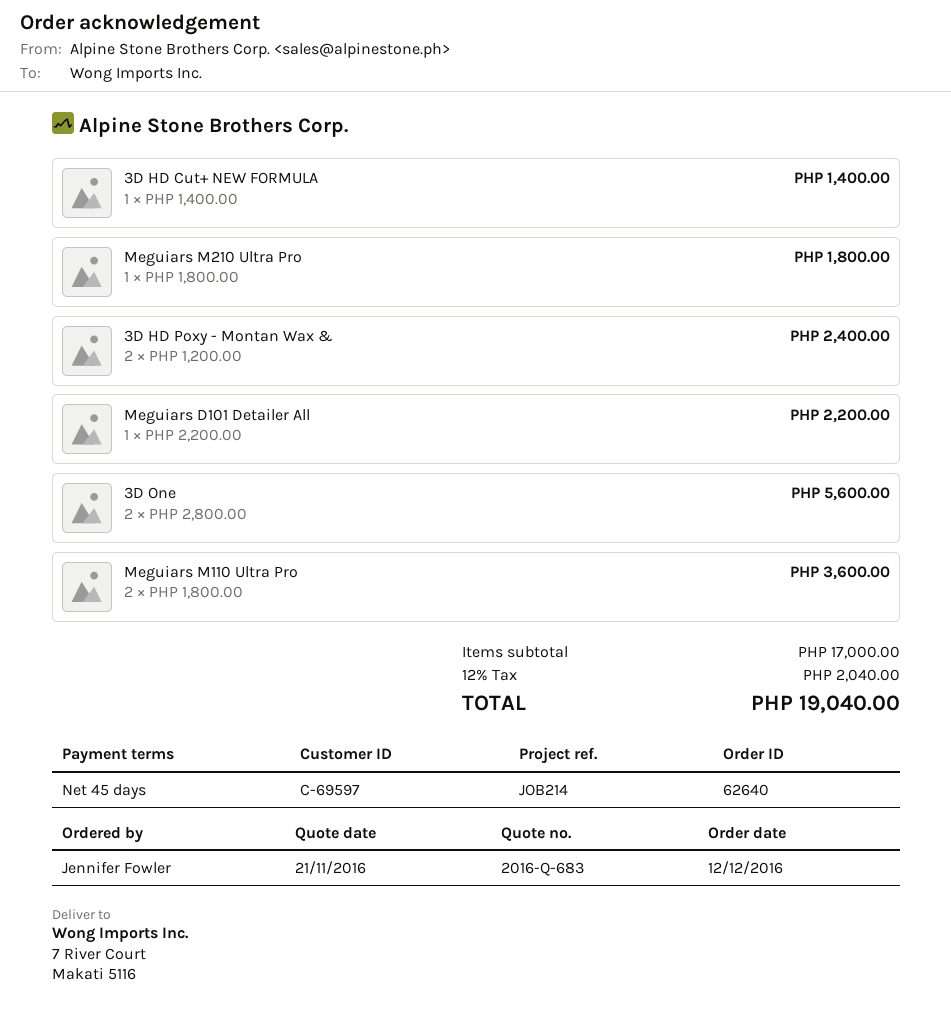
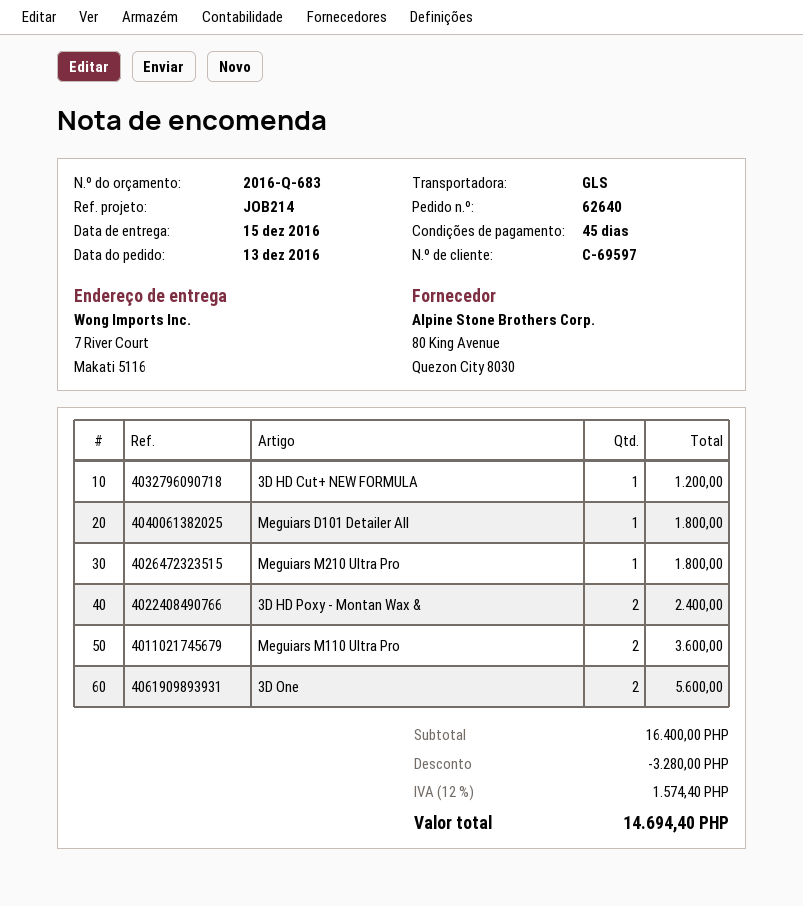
order date: 2016-12-12 -> 2016-12-13
3D HD Cut+ NEW FORMULA: 1 for 1400.00 -> 1 for 1200.00
Meguiars D101 Detailer All: 1 for 2200.00 -> 1 for 1800.00
subtotal: 17000.00 -> 16400.00
discount: none -> 3280.00
tax: 12% = 2040.00 -> 12% = 1574.40
total: 19040.00 -> 14694.40

